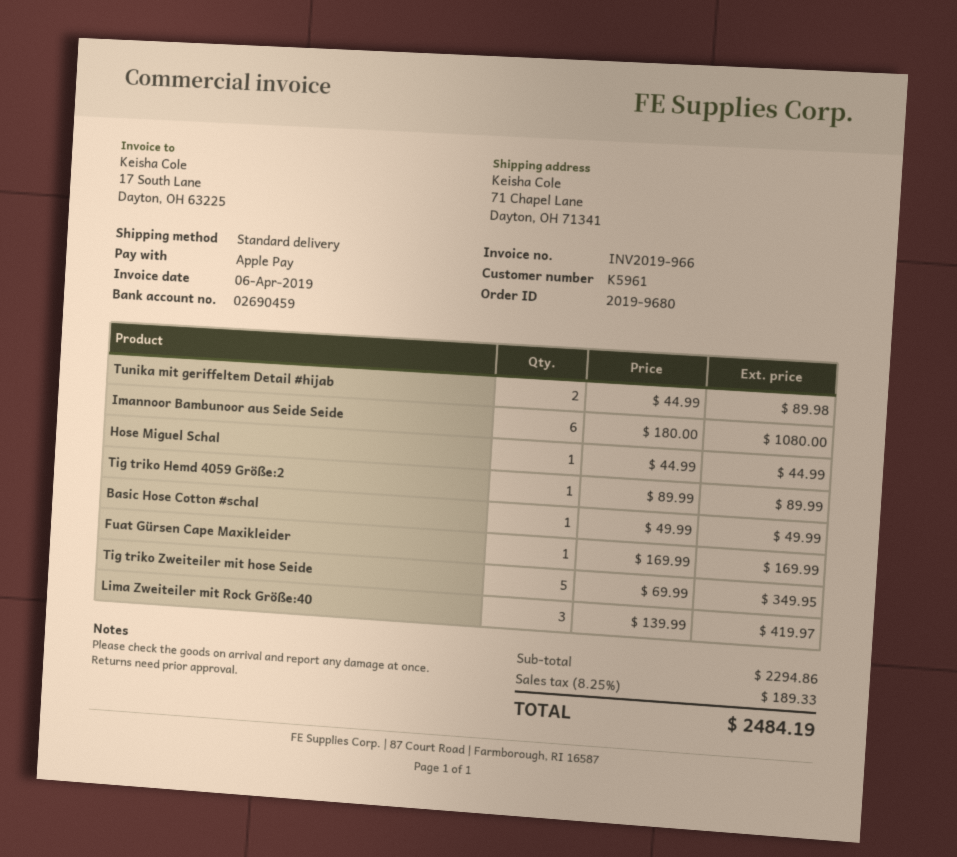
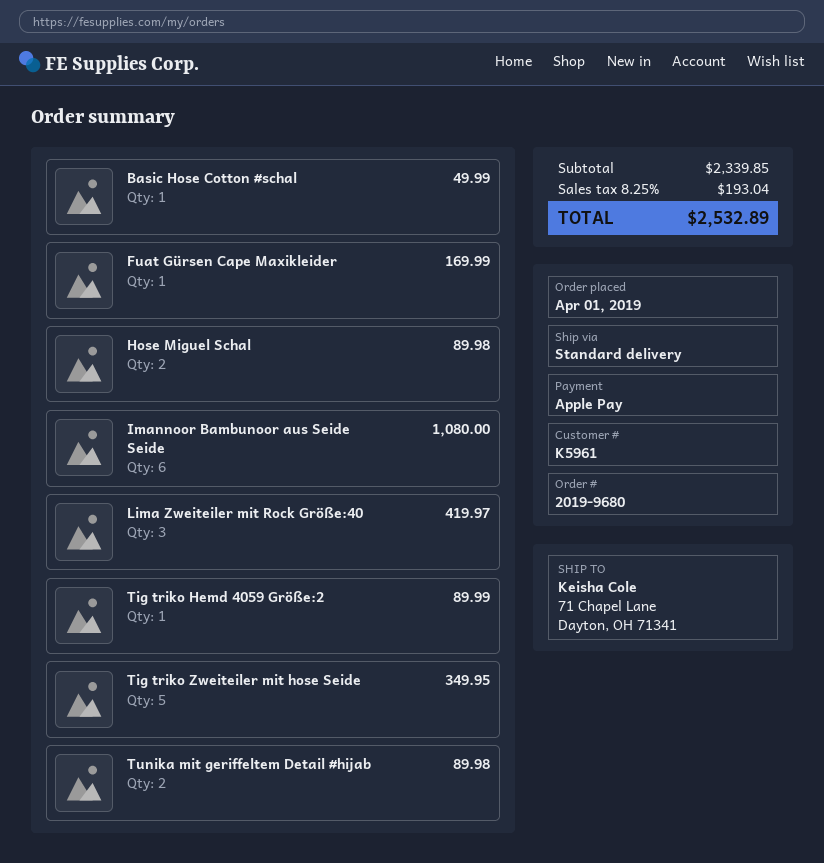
Hose Miguel Schal: 1 for 44.99 -> 2 for 89.98
subtotal: 2294.86 -> 2339.85
tax: 8.25% = 189.33 -> 8.25% = 193.04
total: 2484.19 -> 2532.89

